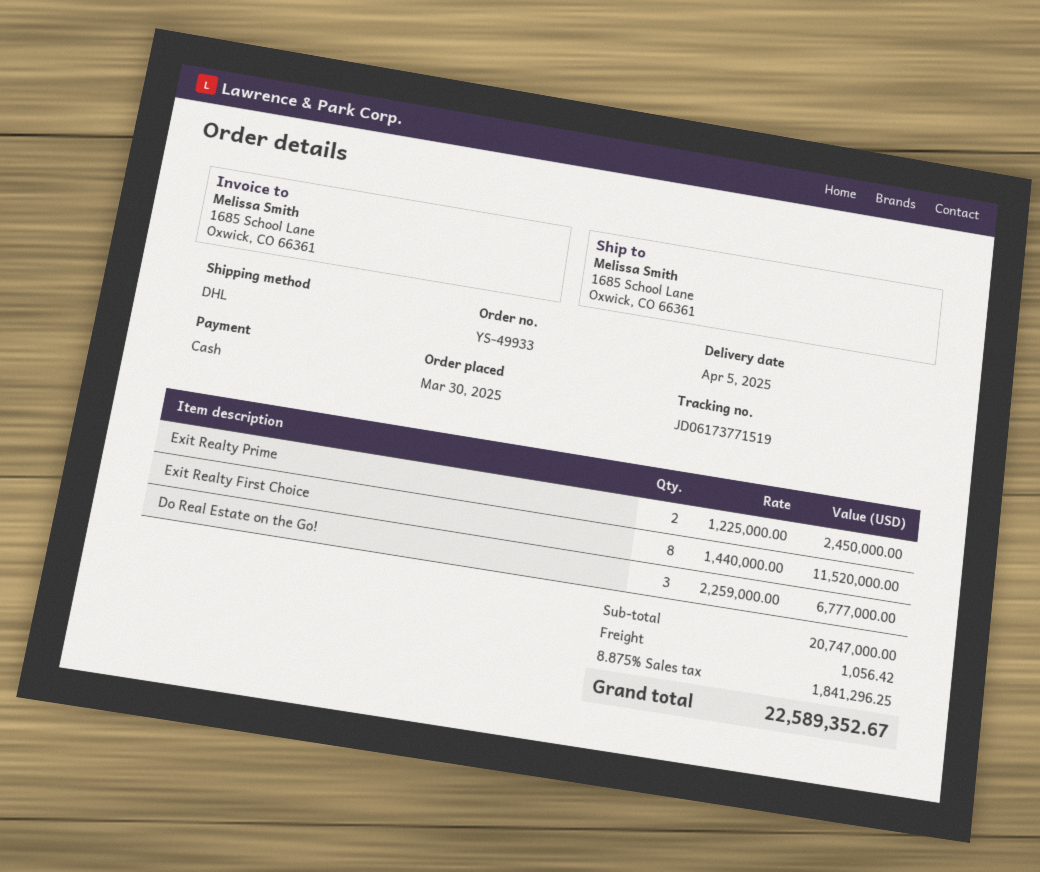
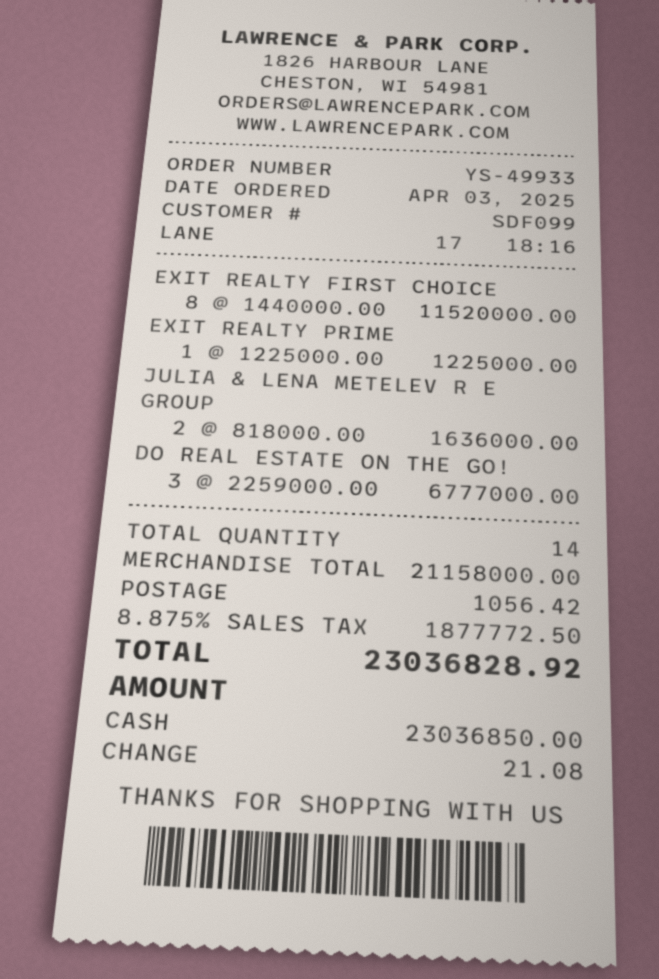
order date: 2025-03-30 -> 2025-04-03
Exit Realty Prime: 2 x 1225000.00 = 2450000.00 -> 1 x 1225000.00 = 1225000.00
JULIA & LENA METELEV R E GROUP: none -> 2 x 818000.00 = 1636000.00
subtotal: 20747000.00 -> 21158000.00
tax: 8.875% = 1841296.25 -> 8.875% = 1877772.50
total: 22589352.67 -> 23036828.92

